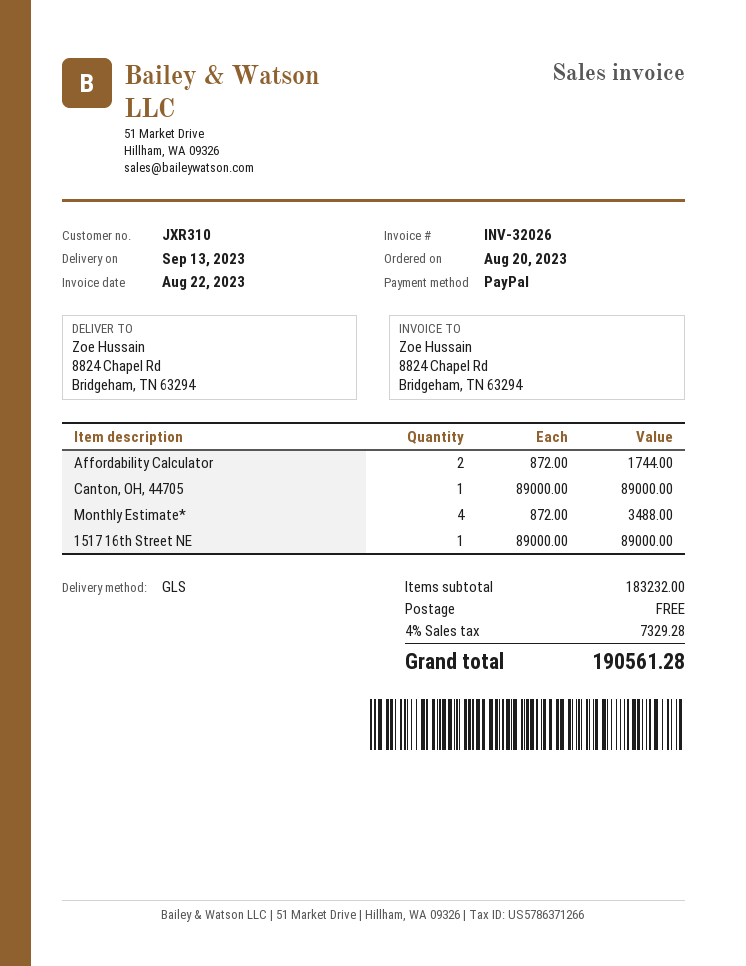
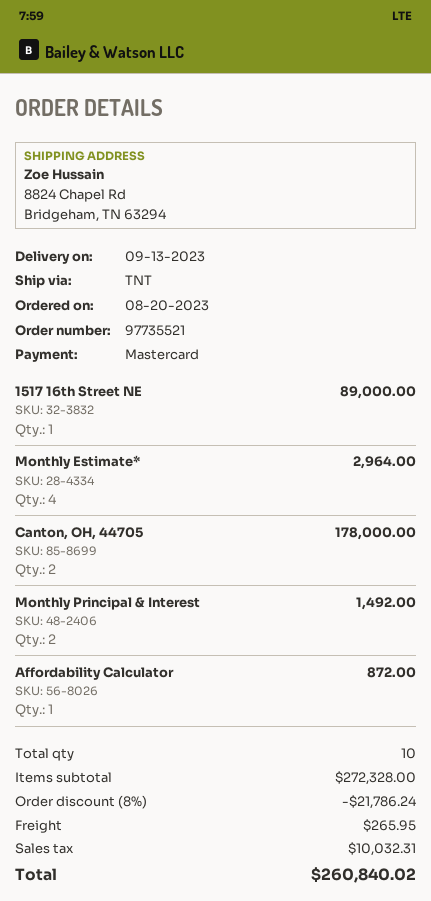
payment method: PayPal -> Mastercard
shipping method: GLS -> TNT
Affordability Calculator: 2 for 1744.00 -> 1 for 872.00
Canton, OH, 44705: 1 for 89000.00 -> 2 for 178000.00
Monthly Estimate*: 4 for 3488.00 -> 4 for 2964.00
Monthly Principal & Interest: none -> 2 for 1492.00
subtotal: 183232.00 -> 272328.00
discount: none -> 8% = 21786.24
shipping: 0.00 -> 265.95
tax: 7329.28 -> 10032.31
total: 190561.28 -> 260840.02

